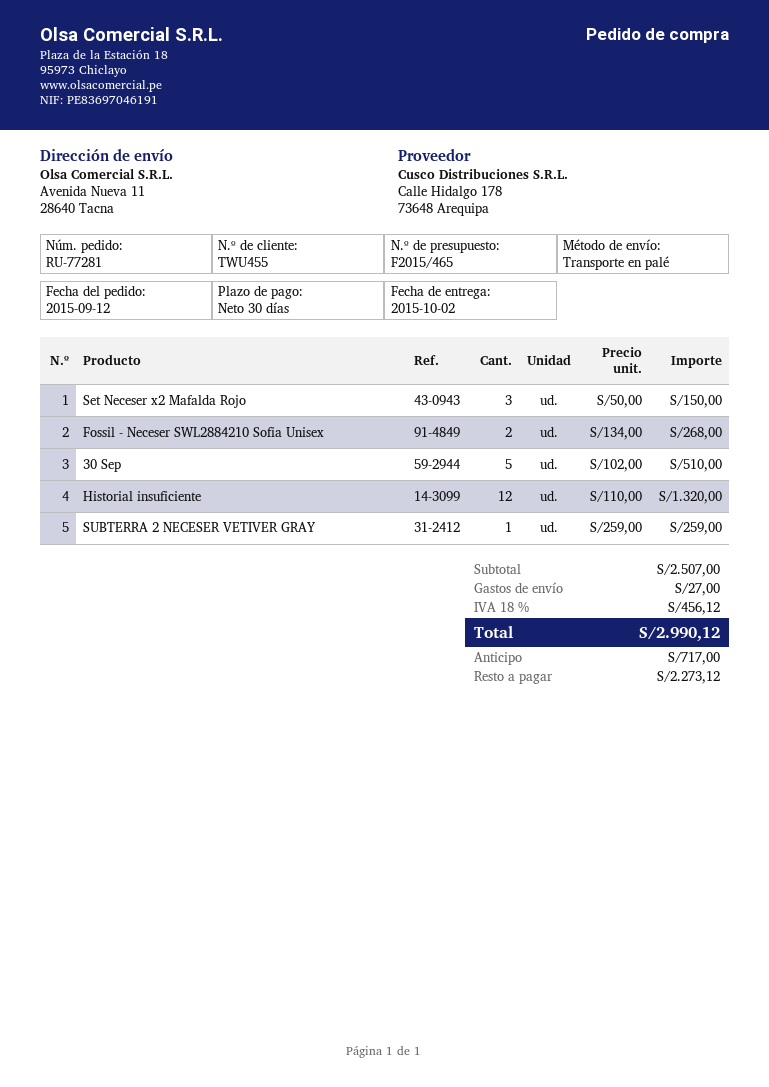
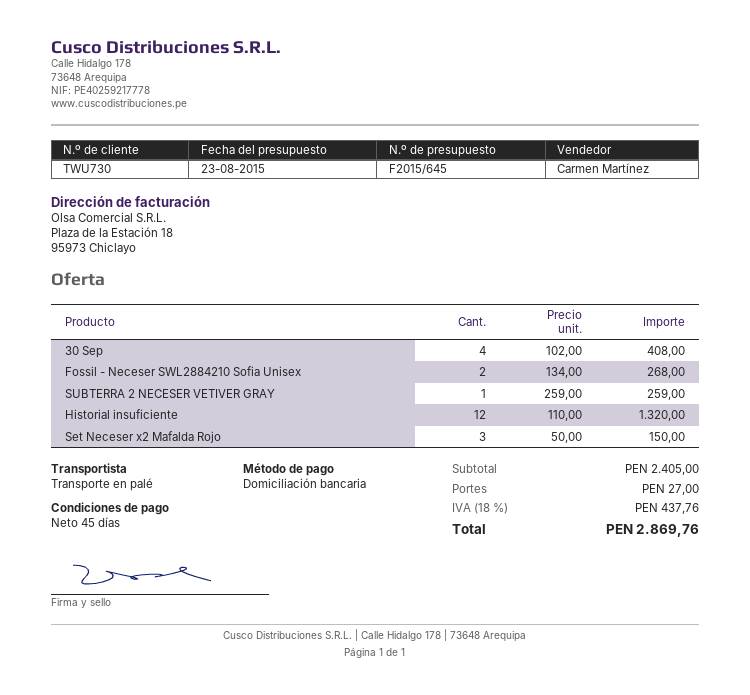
quote number: F2015/465 -> F2015/645
payment terms: 30 days -> 45 days
customer number: TWU455 -> TWU730
30 Sep: 5 x 102.00 = 510.00 -> 4 x 102.00 = 408.00
subtotal: 2507.00 -> 2405.00
tax: 18% = 456.12 -> 18% = 437.76
total: 2990.12 -> 2869.76

